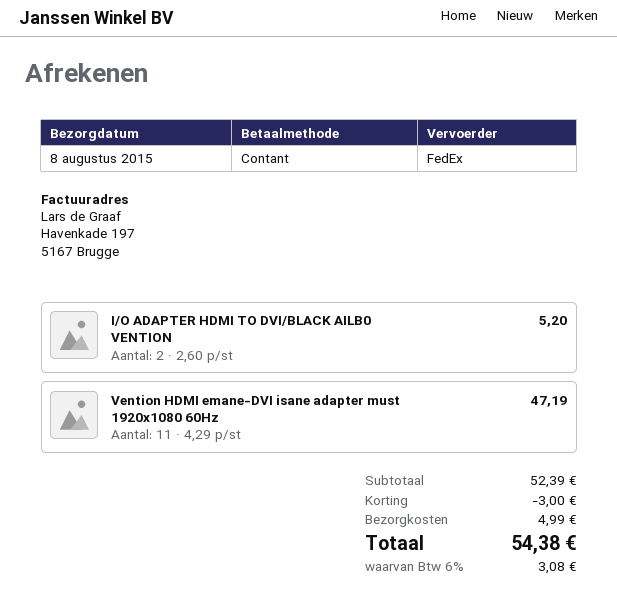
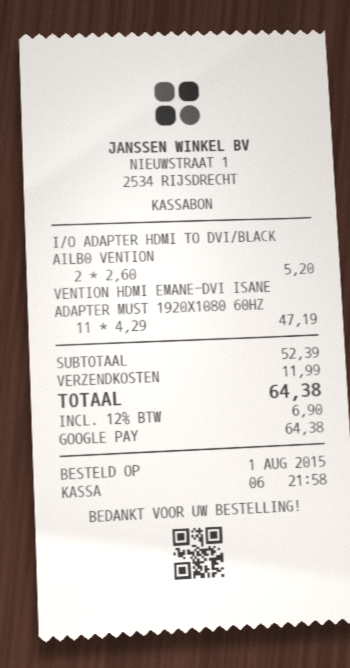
payment method: cash -> Google Pay
discount: 3.00 -> none
shipping: 4.99 -> 11.99
tax: 6% = 3.08 -> 12% = 6.90
total: 54.38 -> 64.38

